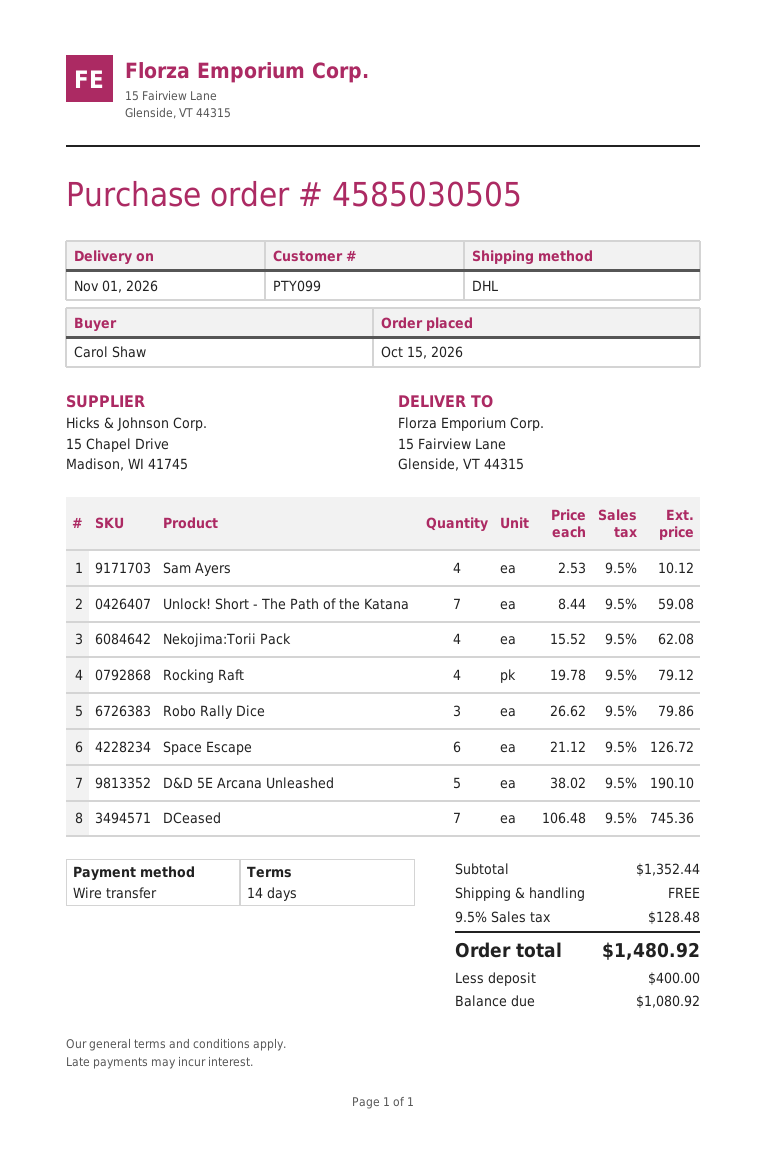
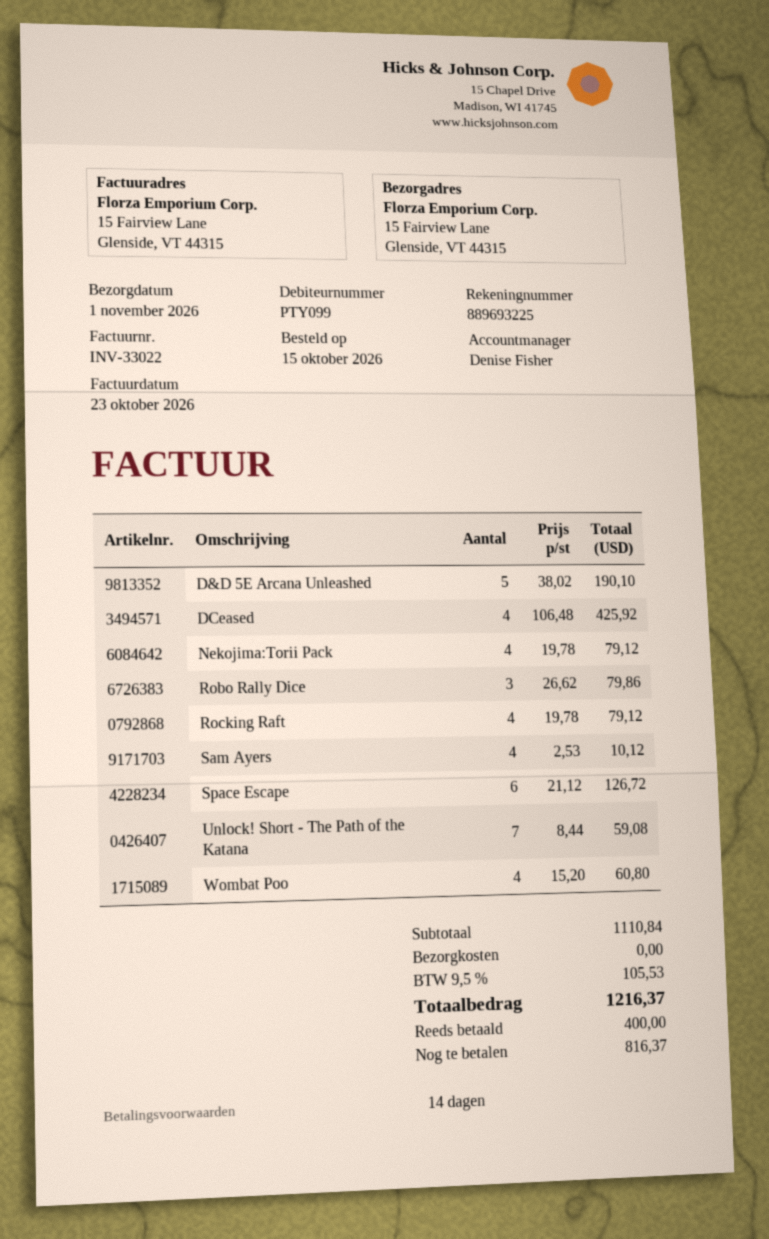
Nekojima:Torii Pack: 4 x 15.52 = 62.08 -> 4 x 19.78 = 79.12
DCeased: 7 x 106.48 = 745.36 -> 4 x 106.48 = 425.92
Wombat Poo: none -> 4 x 15.20 = 60.80
subtotal: 1352.44 -> 1110.84
tax: 9.5% = 128.48 -> 9.5% = 105.53
total: 1480.92 -> 1216.37
balance: 1080.92 -> 816.37

